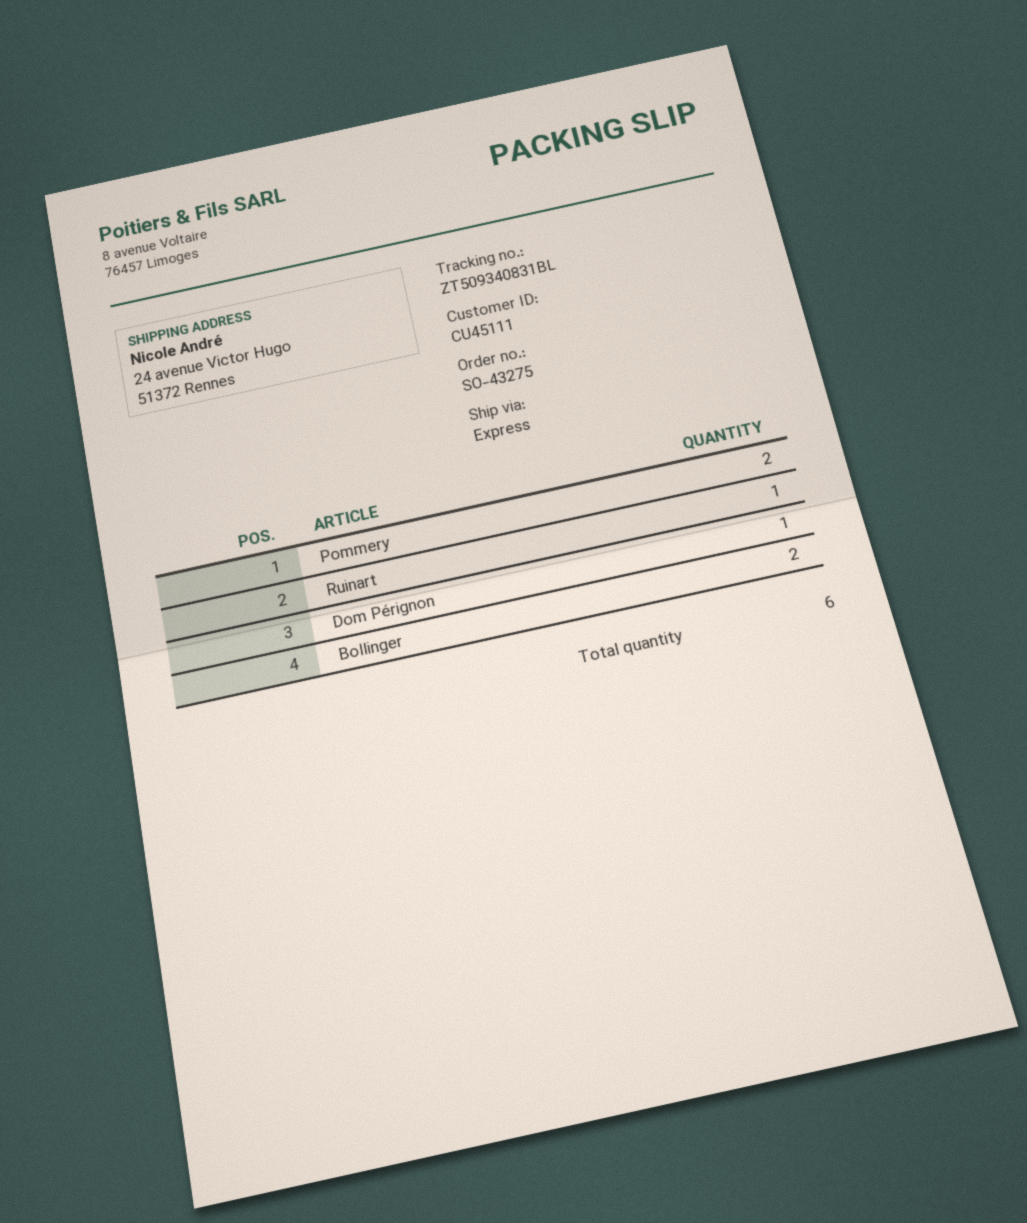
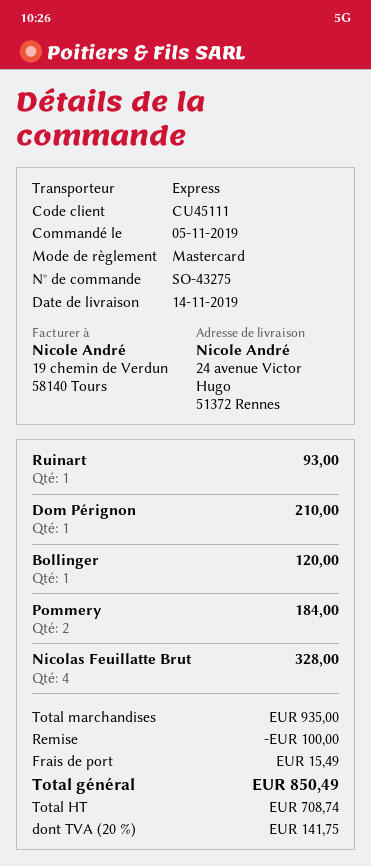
Bollinger: 2 -> 1
Nicolas Feuillatte Brut: none -> 4

